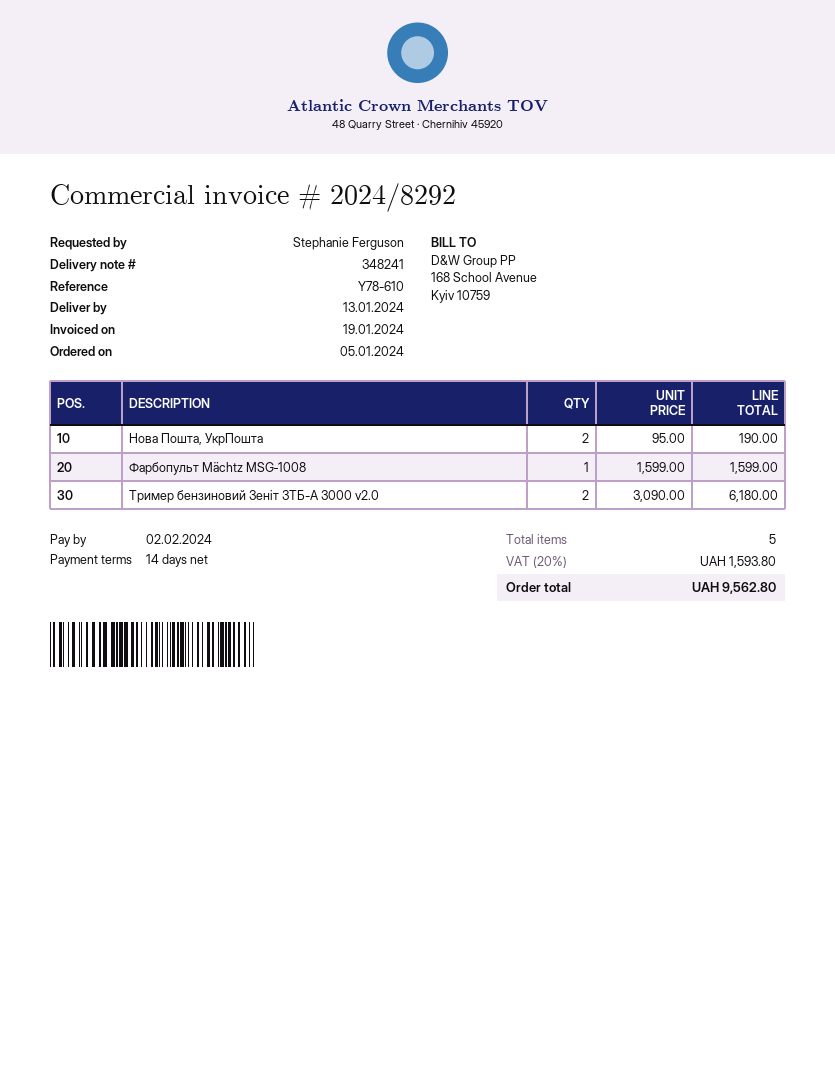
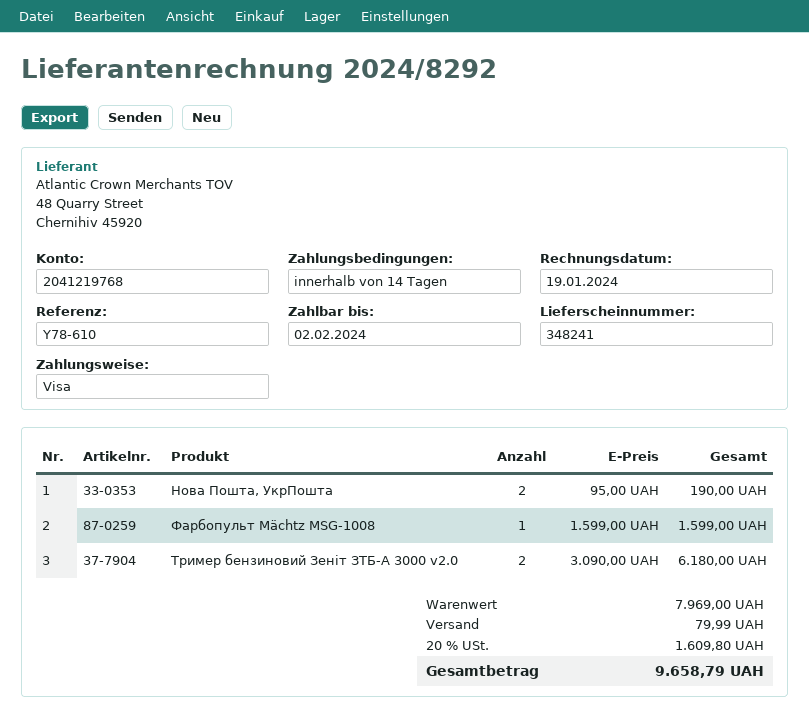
shipping: none -> 79.99
tax: 20% = 1593.80 -> 20% = 1609.80
total: 9562.80 -> 9658.79

